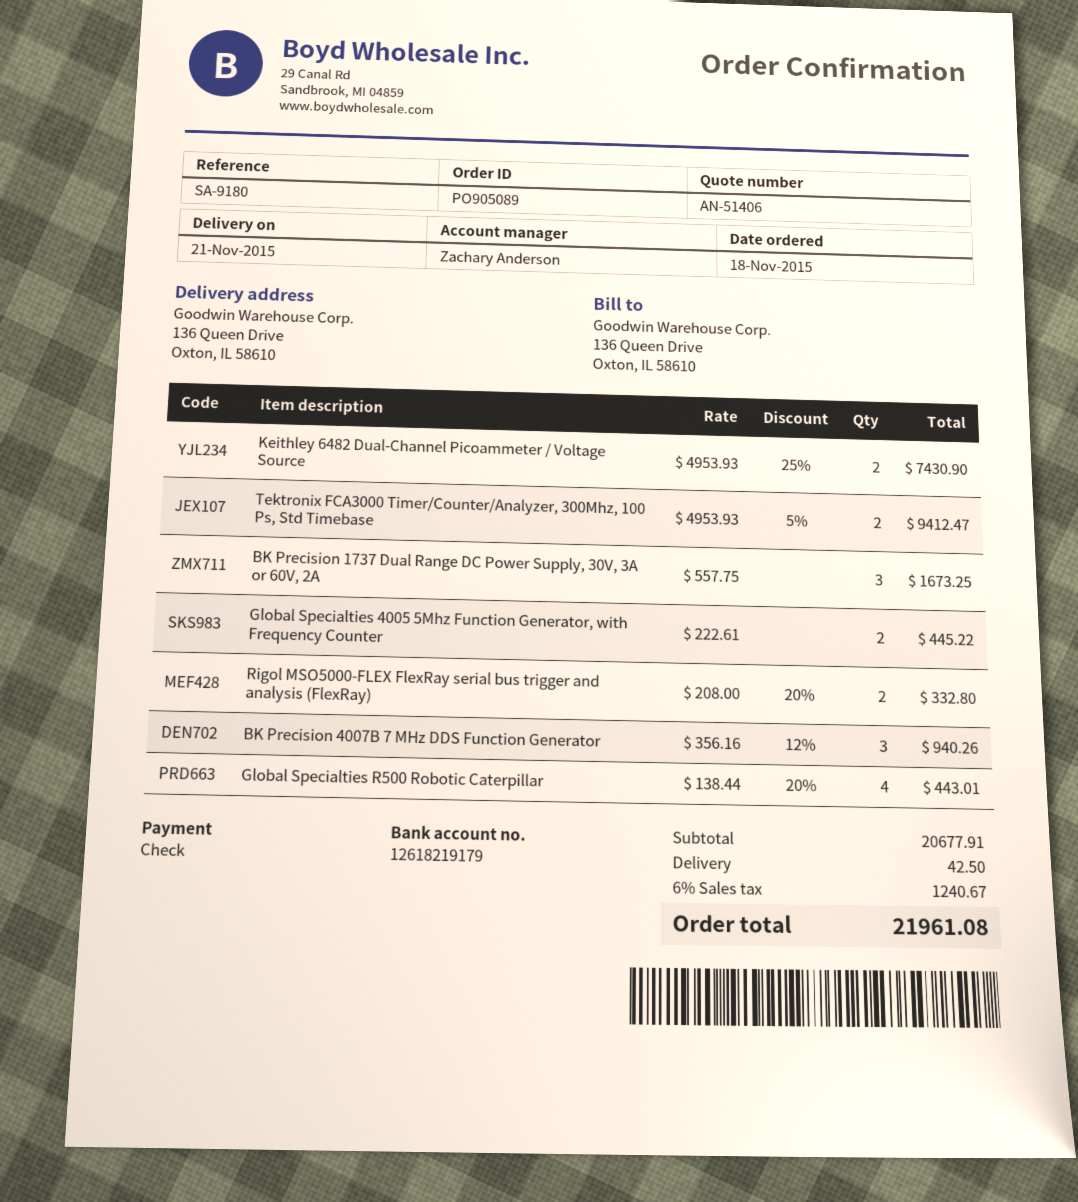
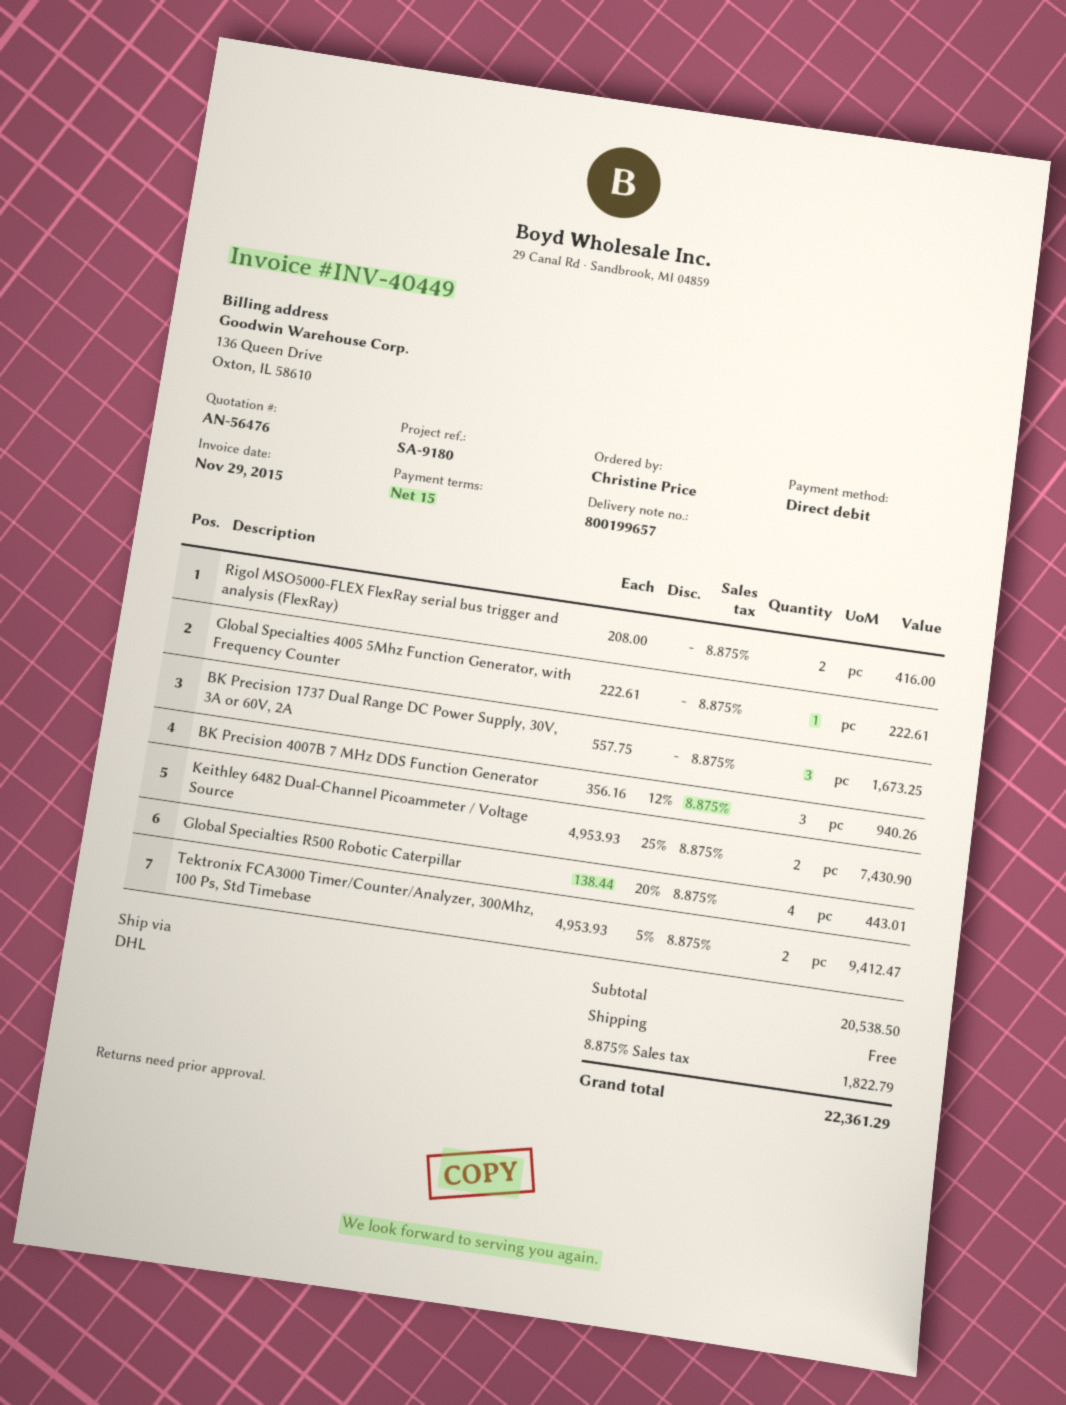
quote number: AN-51406 -> AN-56476
payment method: cheque -> direct debit
Global Specialties 4005 5Mhz Function Generator, with Frequency Counter: 2 x 222.61 = 445.22 -> 1 x 222.61 = 222.61
Rigol MSO5000-FLEX FlexRay serial bus trigger and analysis (FlexRay): 2 x 208.00 - 20% = 332.80 -> 2 x 208.00 = 416.00
subtotal: 20677.91 -> 20538.50
shipping: 42.50 -> 0.00
tax: 6% = 1240.67 -> 8.875% = 1822.79
total: 21961.08 -> 22361.29

